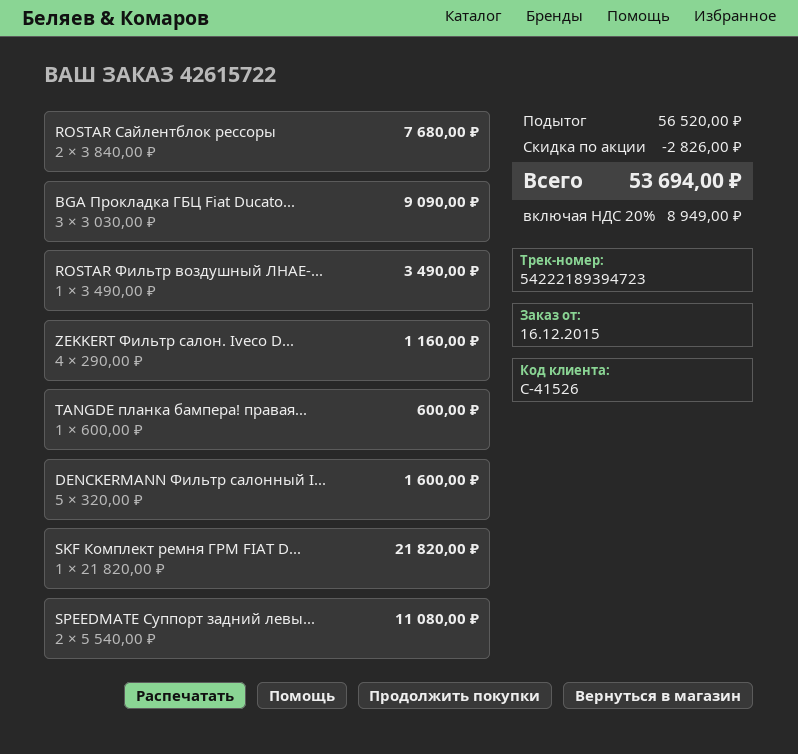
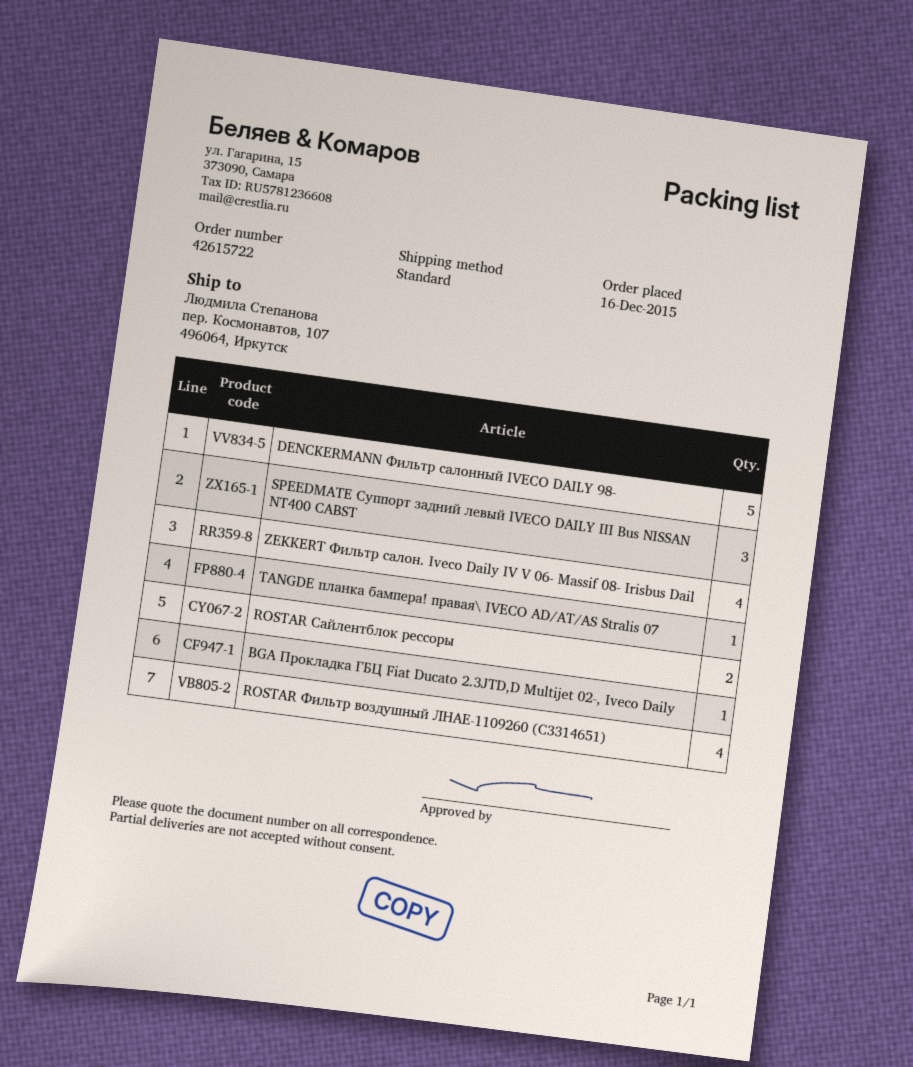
BGA Прокладка ГБЦ Fiat Ducato...: 3 -> 1
ROSTAR Фильтр воздушный ЛНАЕ-...: 1 -> 4
SKF Комплект ремня ГРМ FIAT D...: 1 -> none
SPEEDMATE Суппорт задний левы...: 2 -> 3

